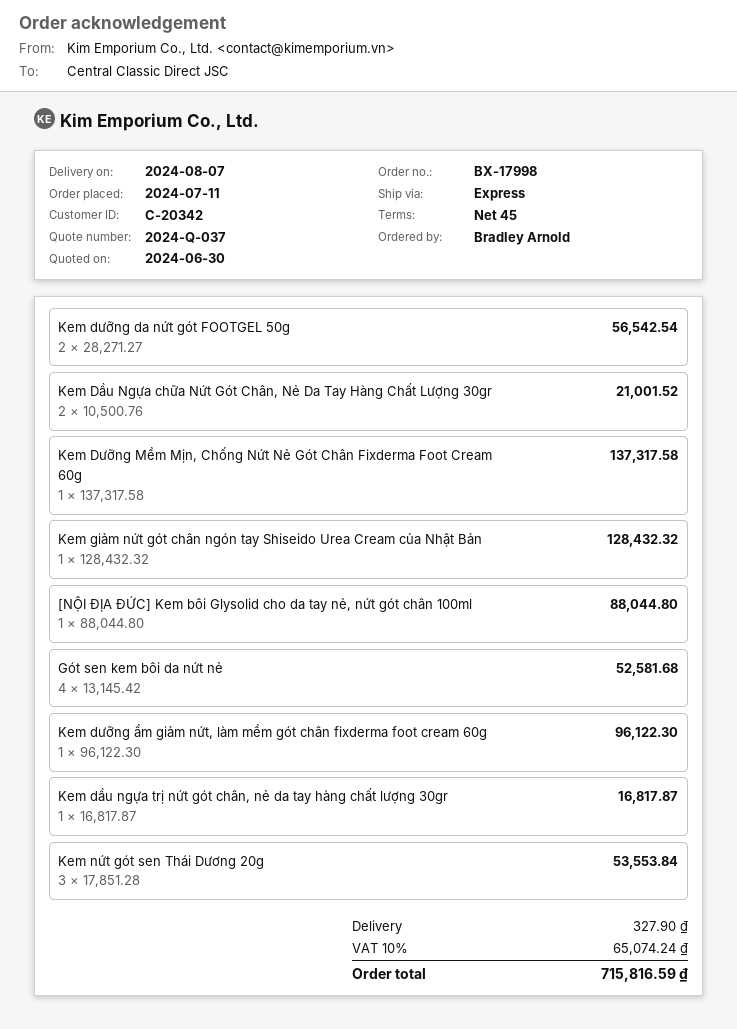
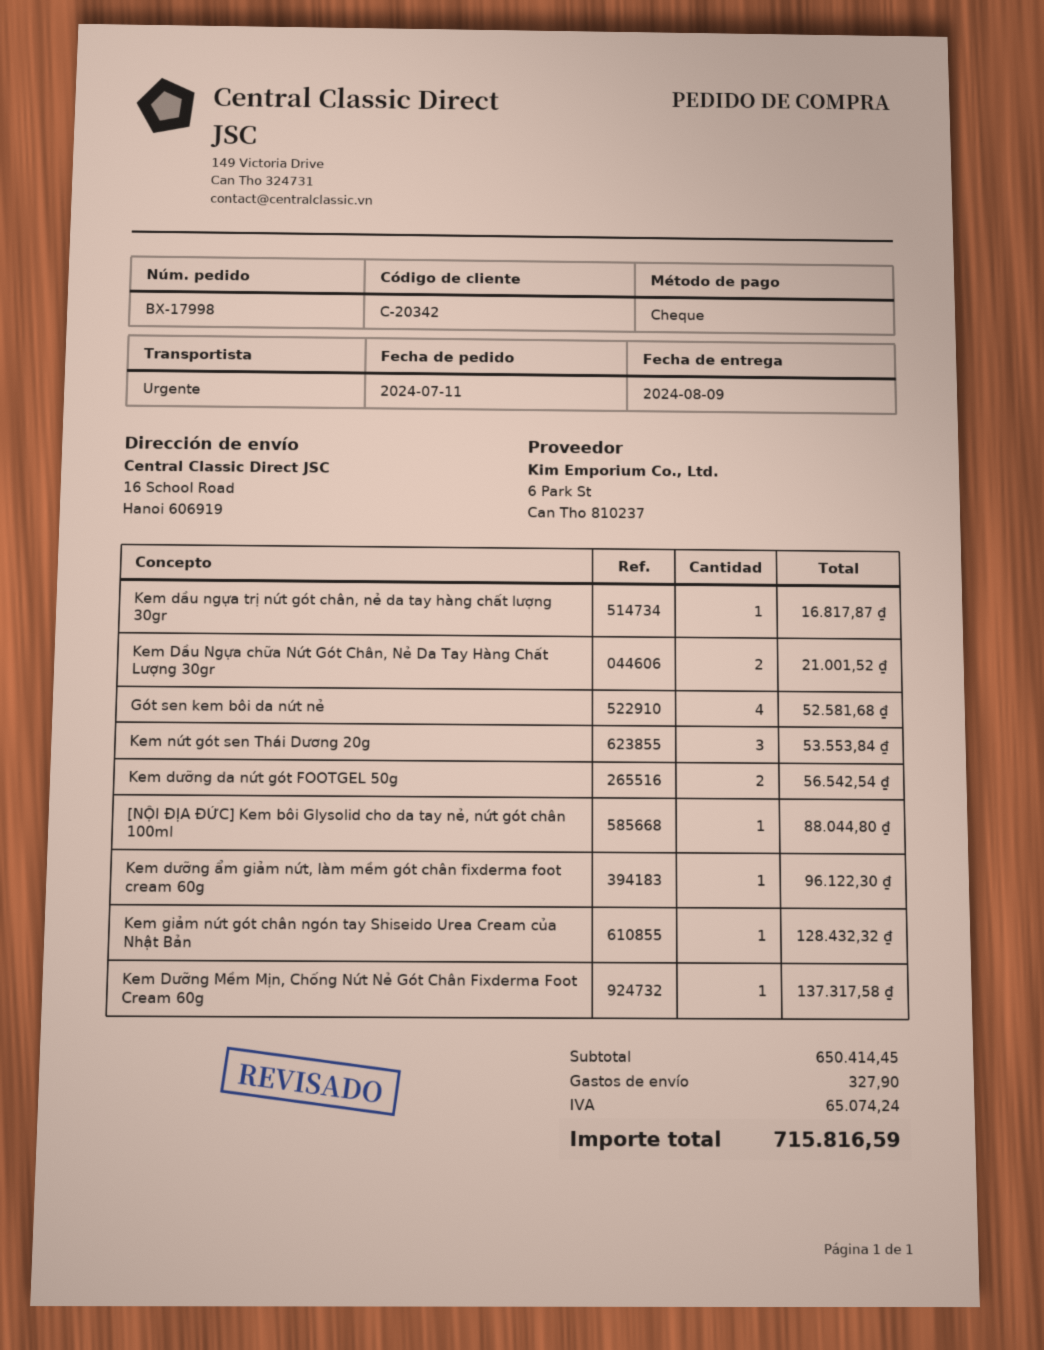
delivery date: 2024-08-07 -> 2024-08-09

